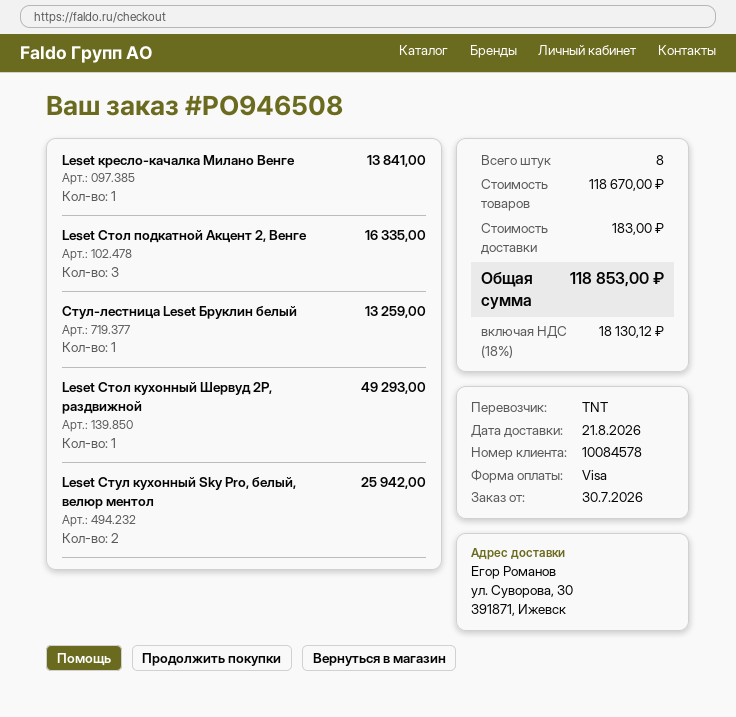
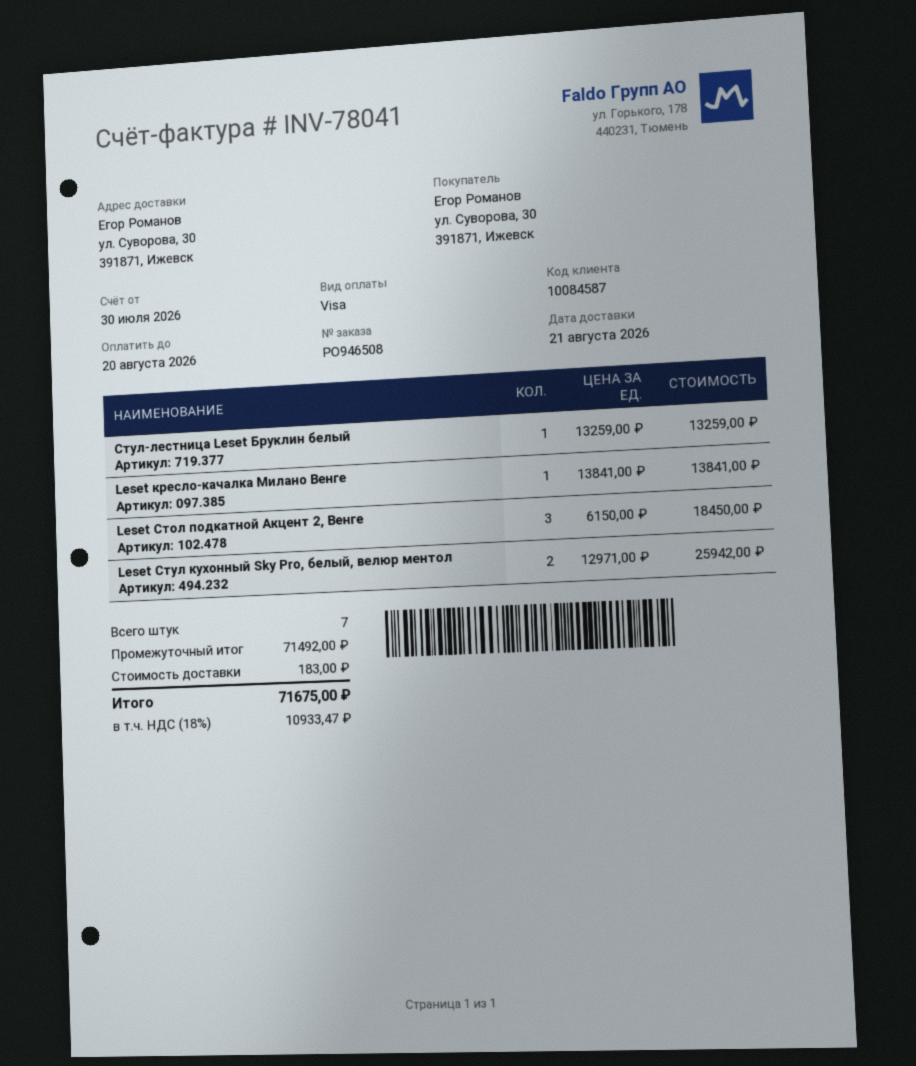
customer number: 10084578 -> 10084587
Leset Стол подкатной Акцент 2, Венге: 3 for 16335.00 -> 3 for 18450.00
Leset Стол кухонный Шервуд 2Р, раздвижной: 1 for 49293.00 -> none
total quantity: 8 -> 7
subtotal: 118670.00 -> 71492.00
tax: 18% = 18130.12 -> 18% = 10933.47
total: 118853.00 -> 71675.00

